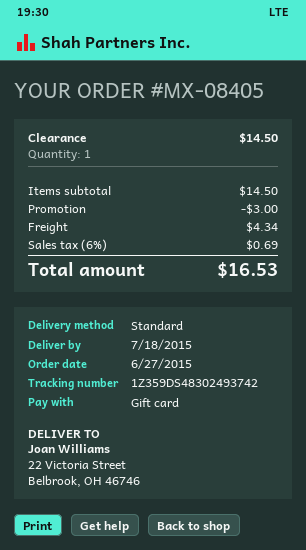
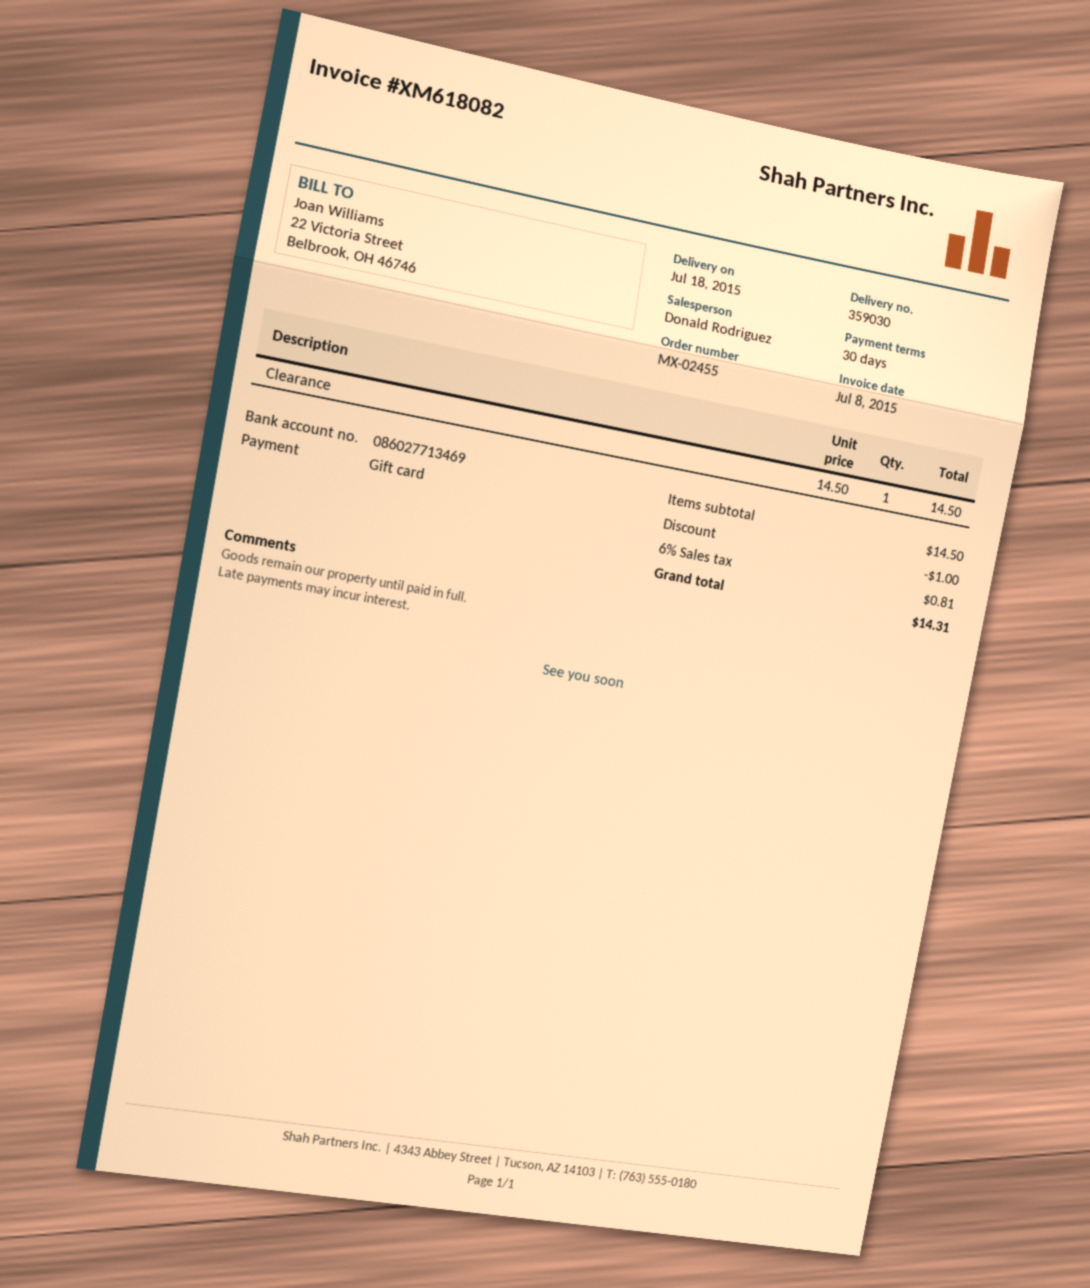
order number: MX-08405 -> MX-02455
discount: 3.00 -> 1.00
shipping: 4.34 -> none
tax: 6% = 0.69 -> 6% = 0.81
total: 16.53 -> 14.31

